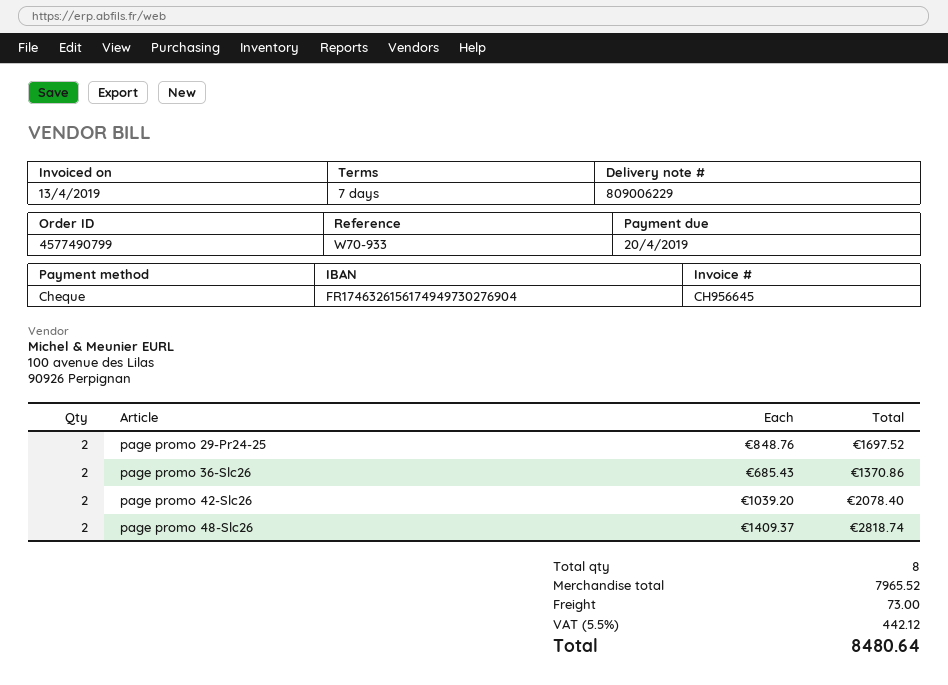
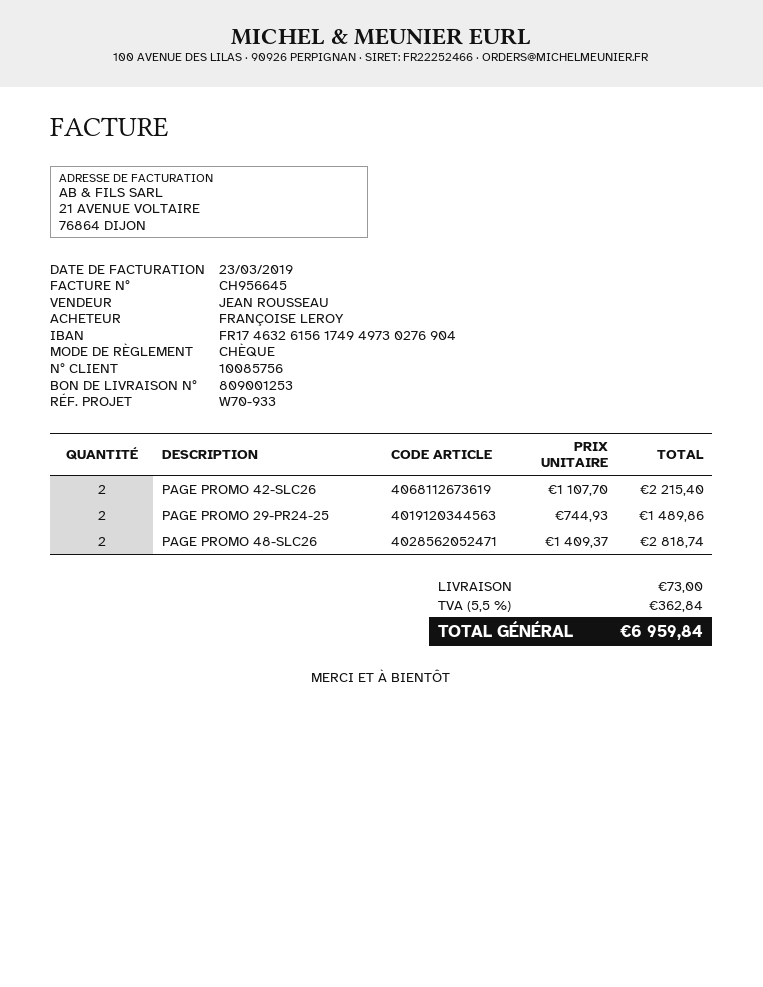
delivery note number: 809006229 -> 809001253
invoice date: 2019-04-13 -> 2019-03-23
page promo 29-Pr24-25: 2 x 848.76 = 1697.52 -> 2 x 744.93 = 1489.86
page promo 36-Slc26: 2 x 685.43 = 1370.86 -> none
page promo 42-Slc26: 2 x 1039.20 = 2078.40 -> 2 x 1107.70 = 2215.40
tax: 5.5% = 442.12 -> 5.5% = 362.84
total: 8480.64 -> 6959.84

